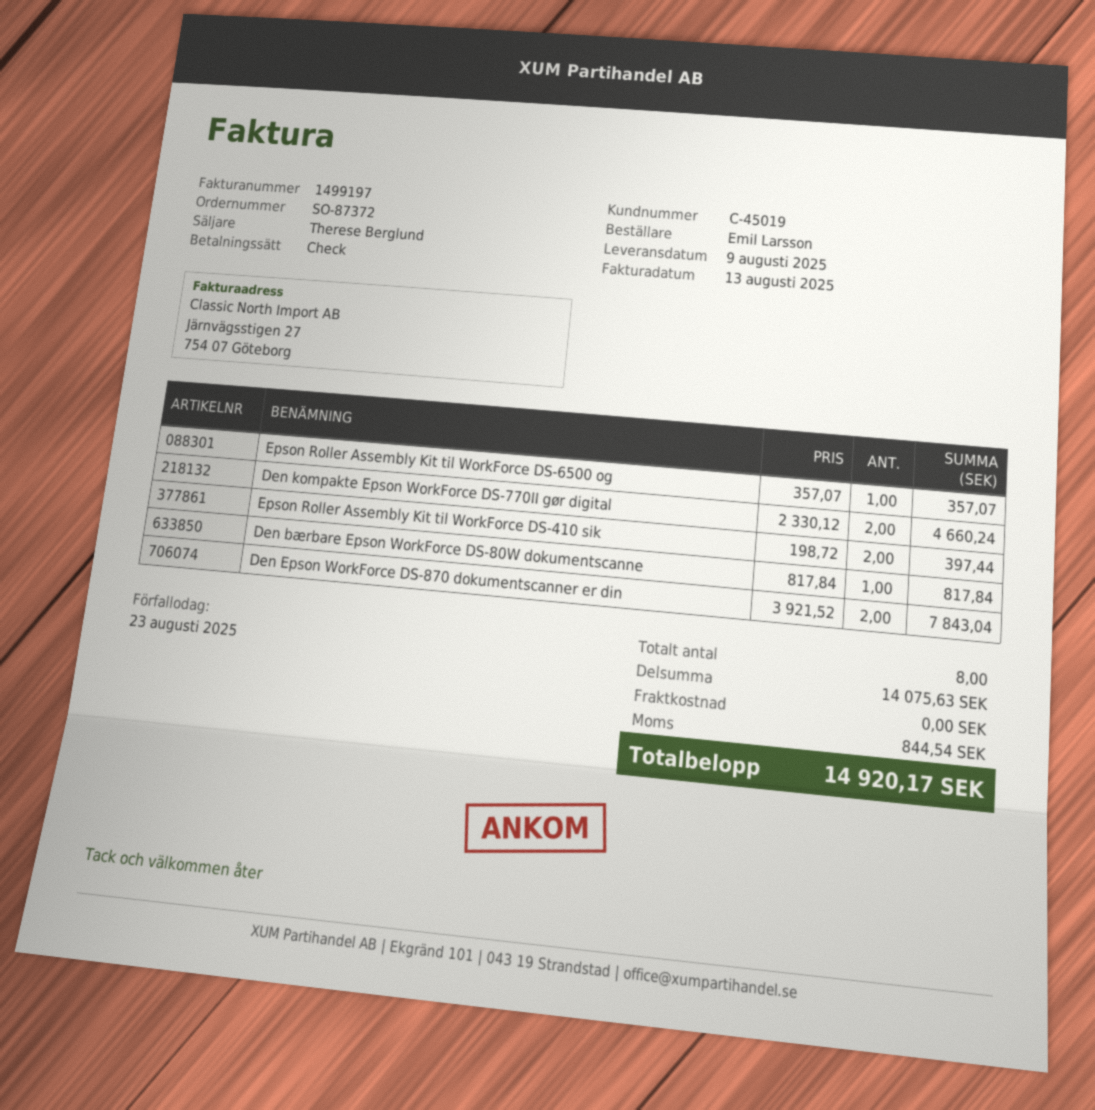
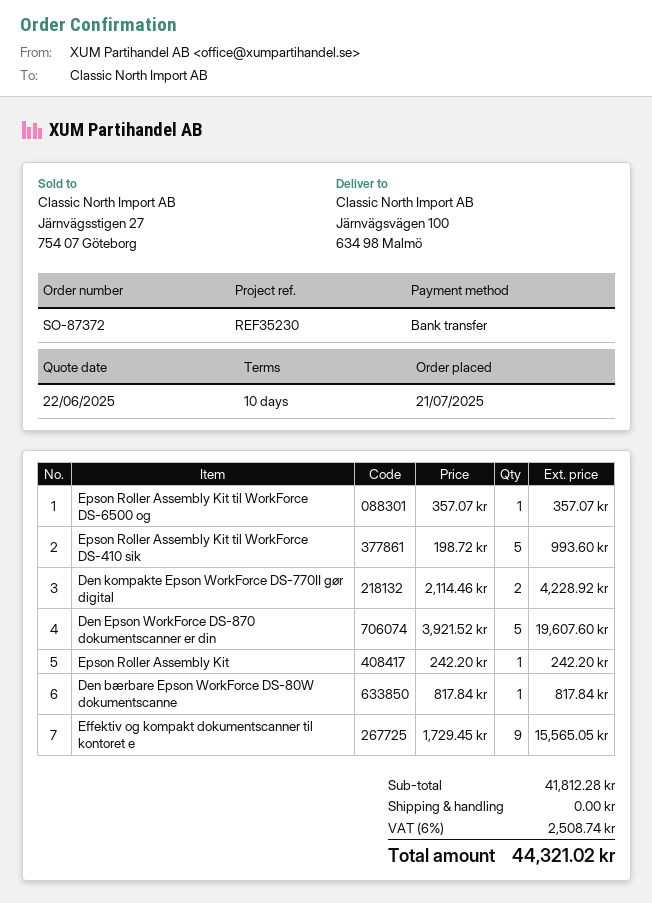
payment method: cheque -> bank transfer
Den kompakte Epson WorkForce DS-770II gør digital: 2 x 2330.12 = 4660.24 -> 2 x 2114.46 = 4228.92
Epson Roller Assembly Kit til WorkForce DS-410 sik: 2 x 198.72 = 397.44 -> 5 x 198.72 = 993.60
Den Epson WorkForce DS-870 dokumentscanner er din: 2 x 3921.52 = 7843.04 -> 5 x 3921.52 = 19607.60
Epson Roller Assembly Kit: none -> 1 x 242.20 = 242.20
Effektiv og kompakt dokumentscanner til kontoret e: none -> 9 x 1729.45 = 15565.05
subtotal: 14075.63 -> 41812.28
tax: 844.54 -> 2508.74
total: 14920.17 -> 44321.02

